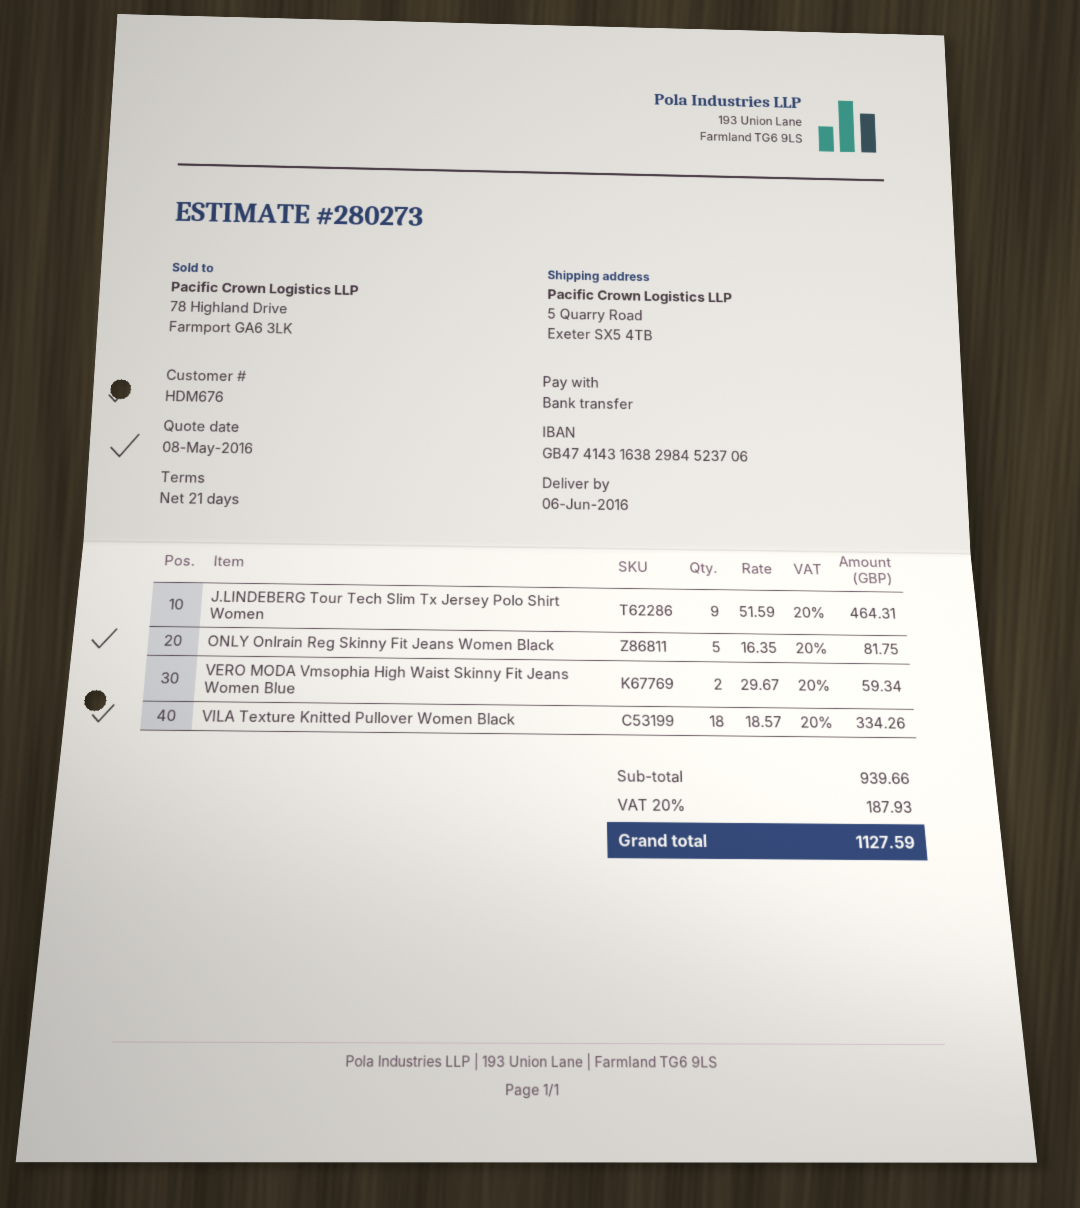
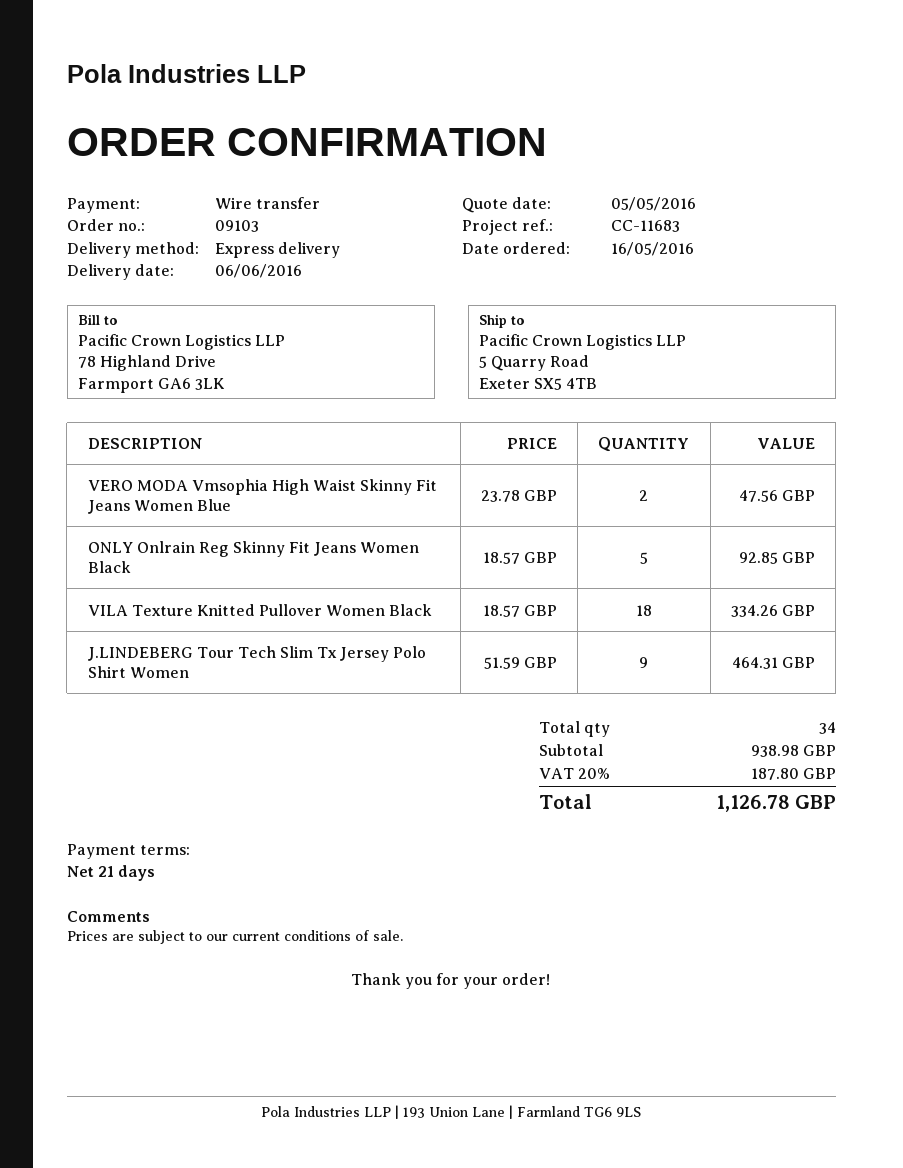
quote date: 2016-05-08 -> 2016-05-05
ONLY Onlrain Reg Skinny Fit Jeans Women Black: 5 x 16.35 = 81.75 -> 5 x 18.57 = 92.85
VERO MODA Vmsophia High Waist Skinny Fit Jeans Women Blue: 2 x 29.67 = 59.34 -> 2 x 23.78 = 47.56
subtotal: 939.66 -> 938.98
tax: 20% = 187.93 -> 20% = 187.80
total: 1127.59 -> 1126.78

